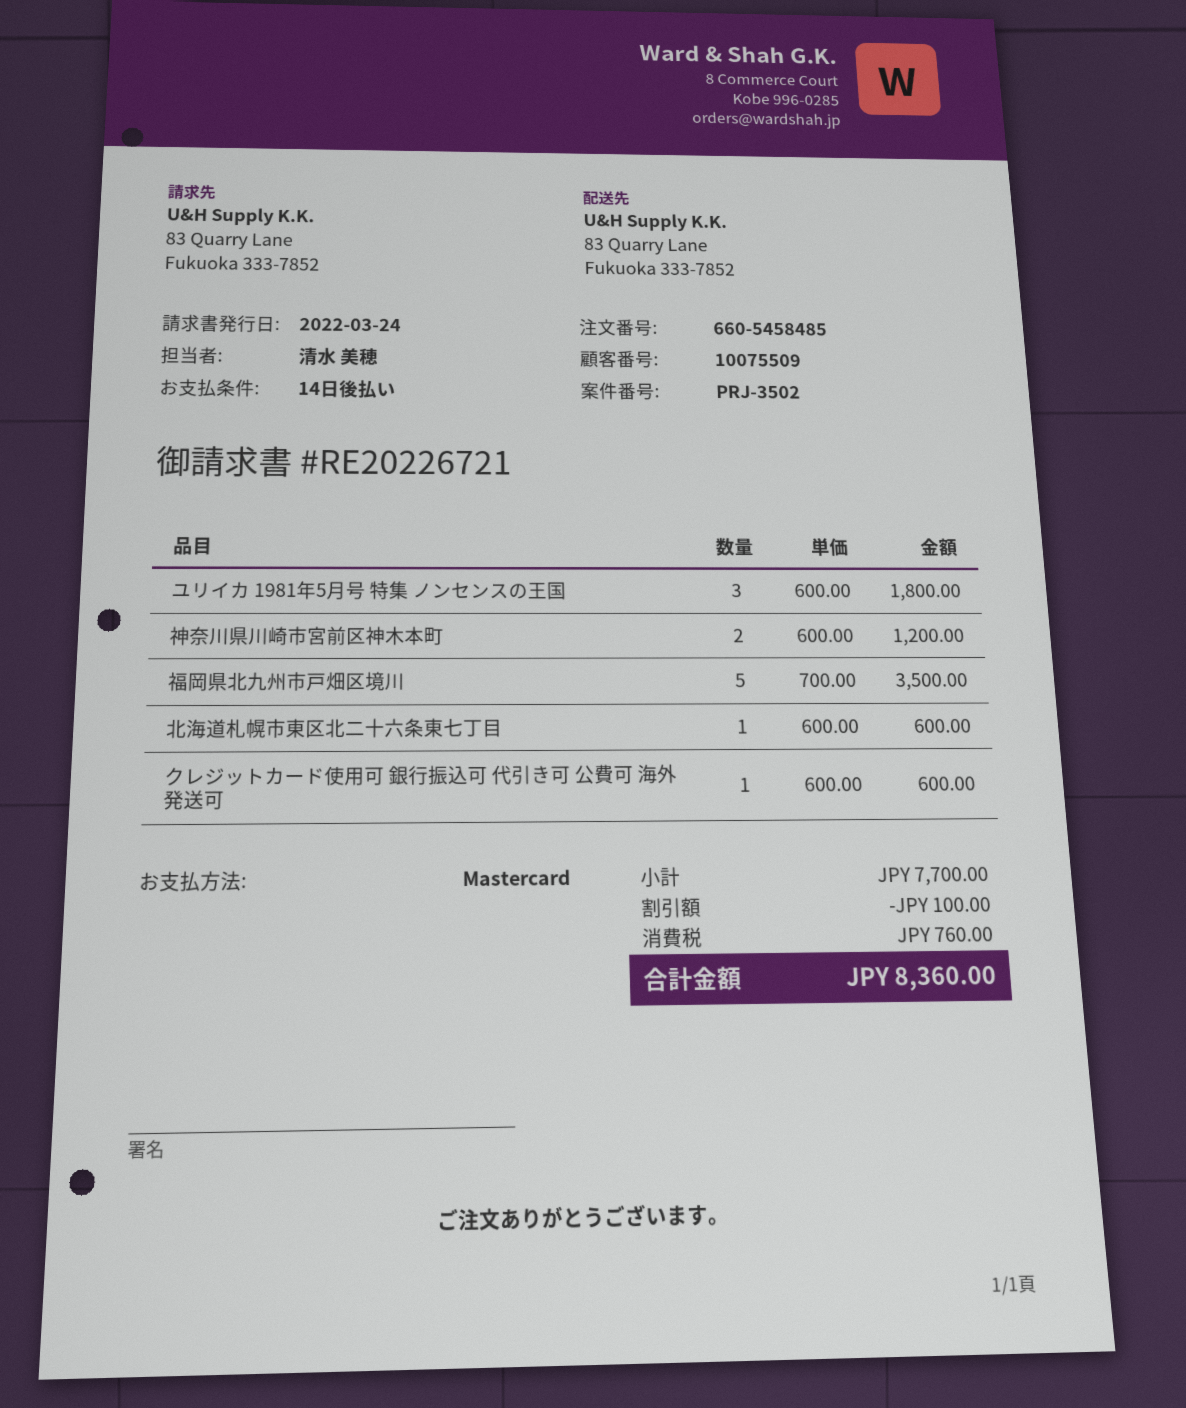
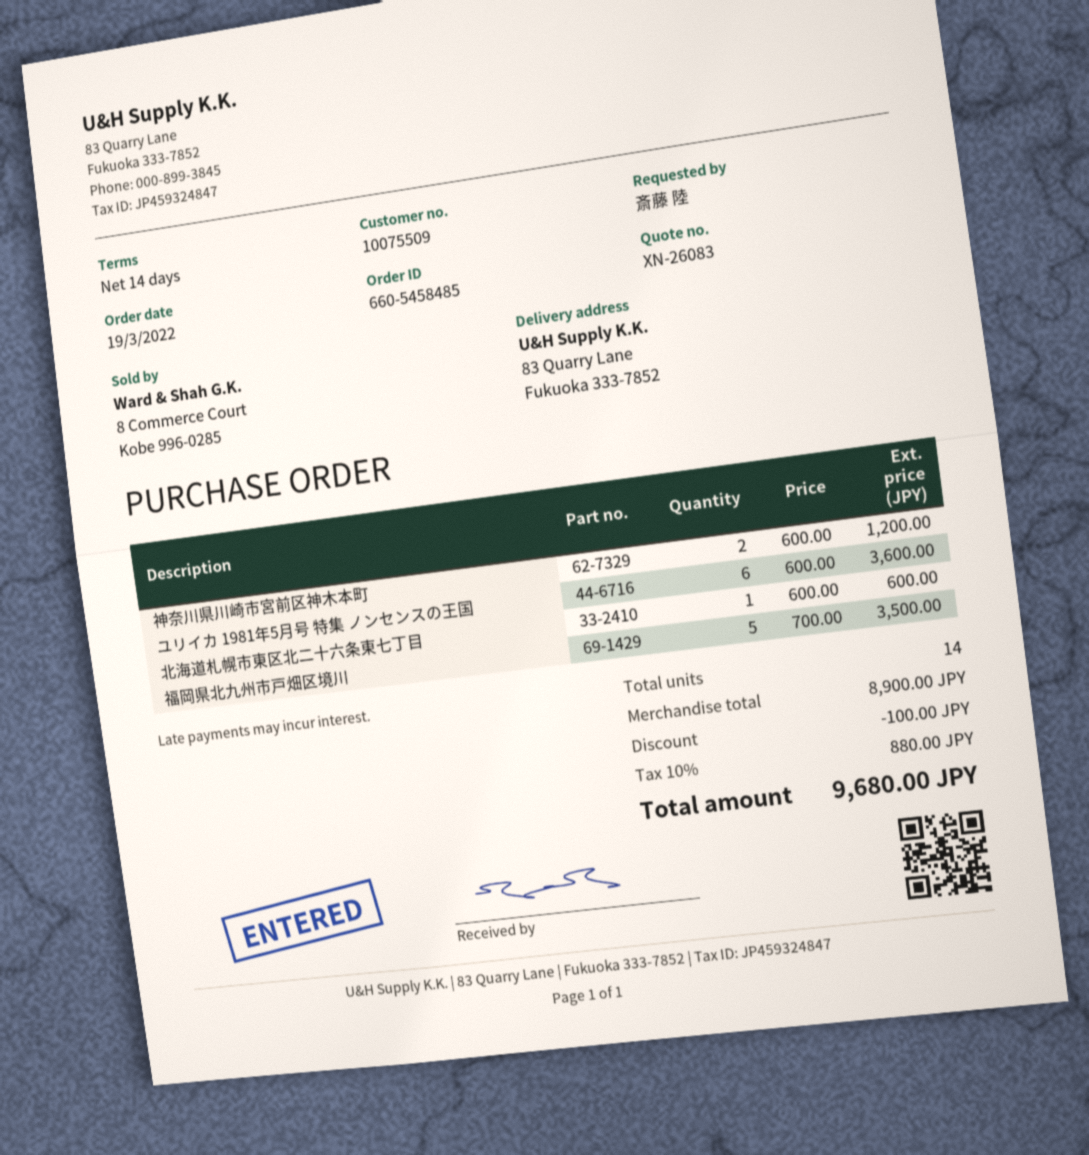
ユリイカ 1981年5月号 特集 ノンセンスの王国: 3 x 600.00 = 1800.00 -> 6 x 600.00 = 3600.00
クレジットカード使用可 銀行振込可 代引き可 公費可 海外発送可: 1 x 600.00 = 600.00 -> none
subtotal: 7700.00 -> 8900.00
tax: 760.00 -> 880.00
total: 8360.00 -> 9680.00

